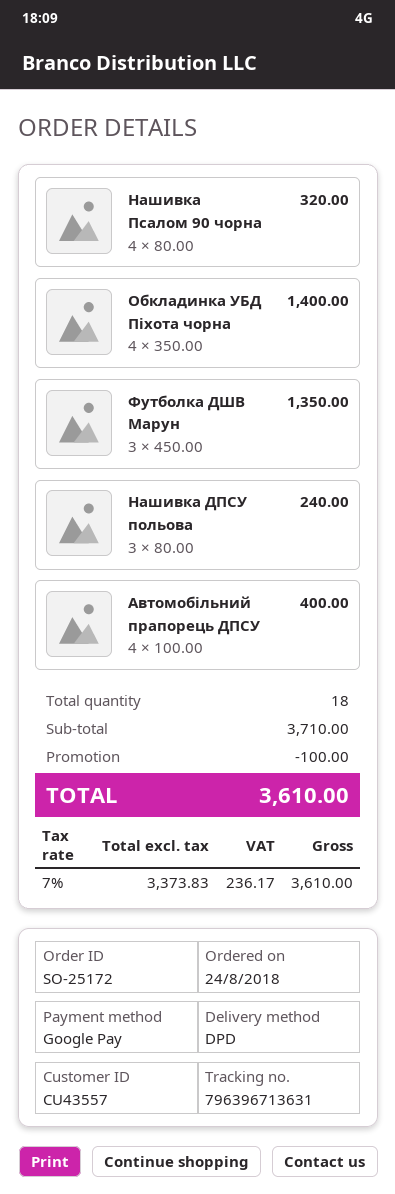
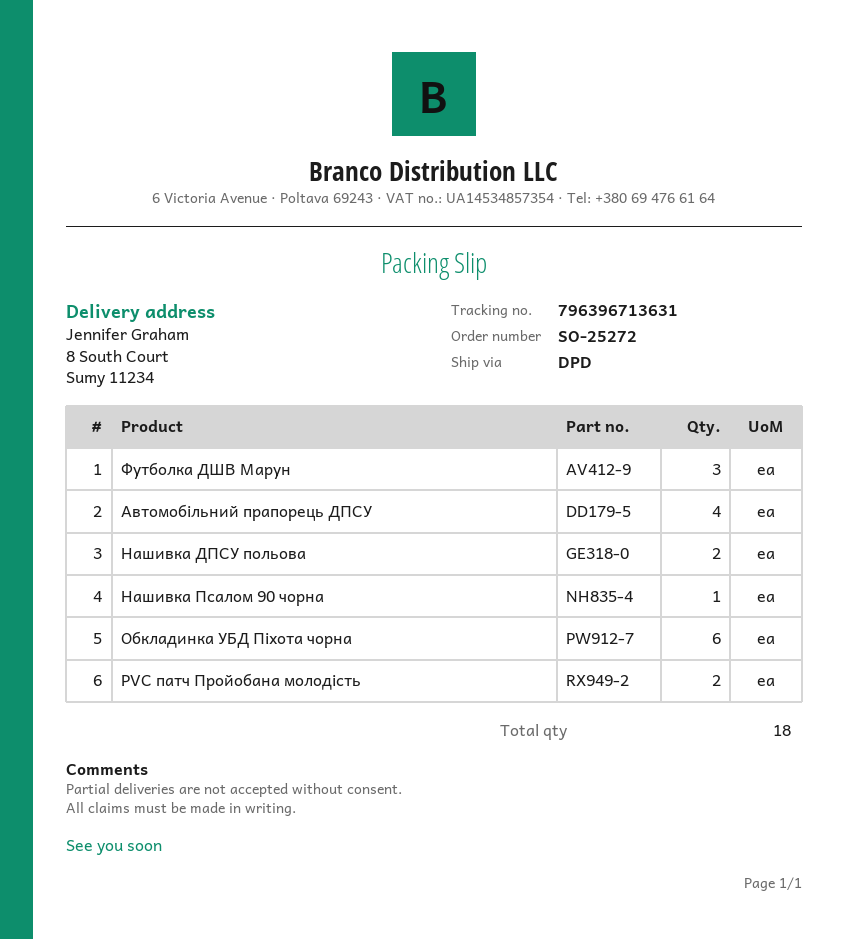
order number: SO-25172 -> SO-25272
Нашивка Псалом 90 чорна: 4 -> 1
Обкладинка УБД Піхота чорна: 4 -> 6
Нашивка ДПСУ польова: 3 -> 2
PVC патч Пройобана молодість: none -> 2

